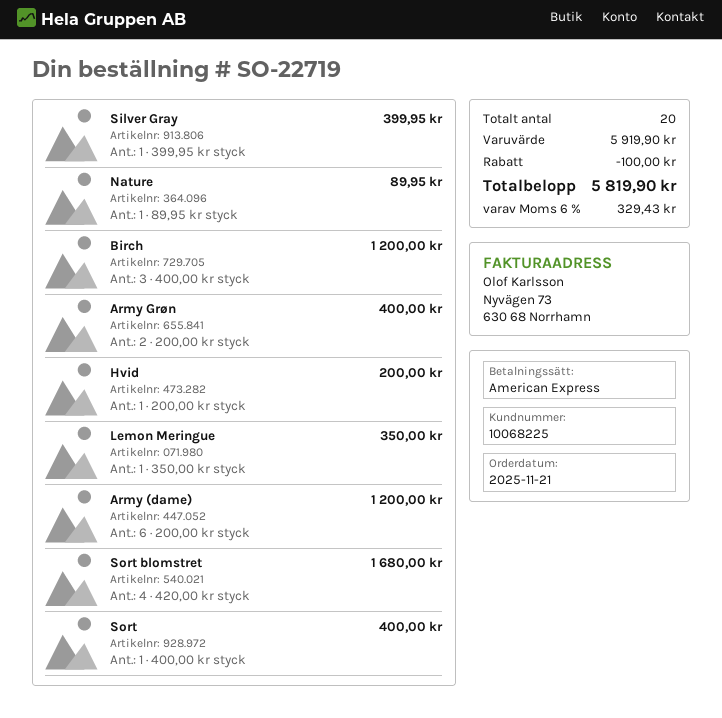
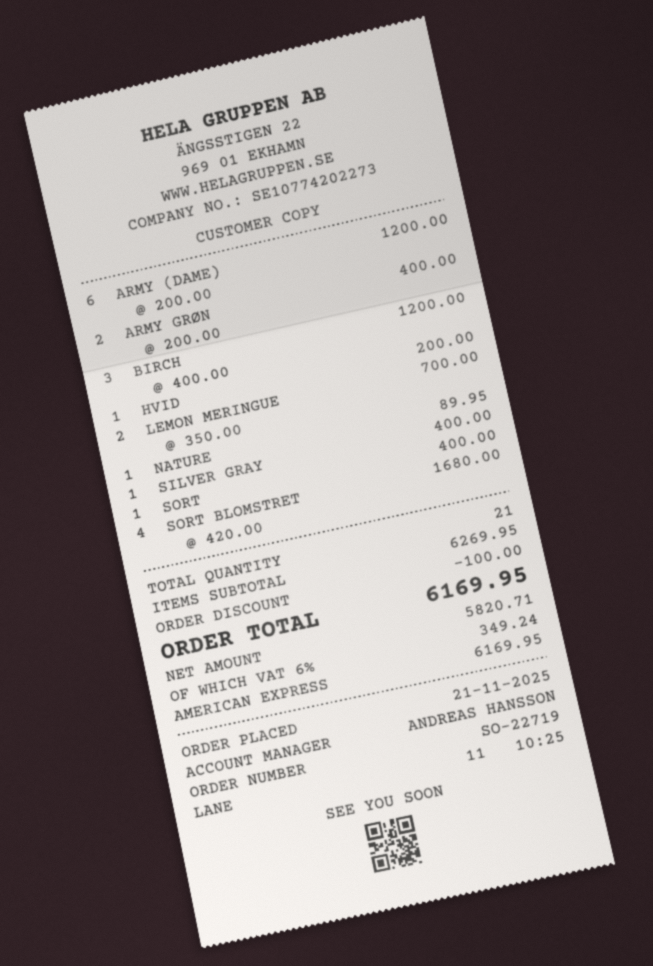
Silver Gray: 1 x 399.95 = 399.95 -> 1 x 400.00 = 400.00
Lemon Meringue: 1 x 350.00 = 350.00 -> 2 x 350.00 = 700.00
total quantity: 20 -> 21
subtotal: 5919.90 -> 6269.95
tax: 6% = 329.43 -> 6% = 349.24
total: 5819.90 -> 6169.95

